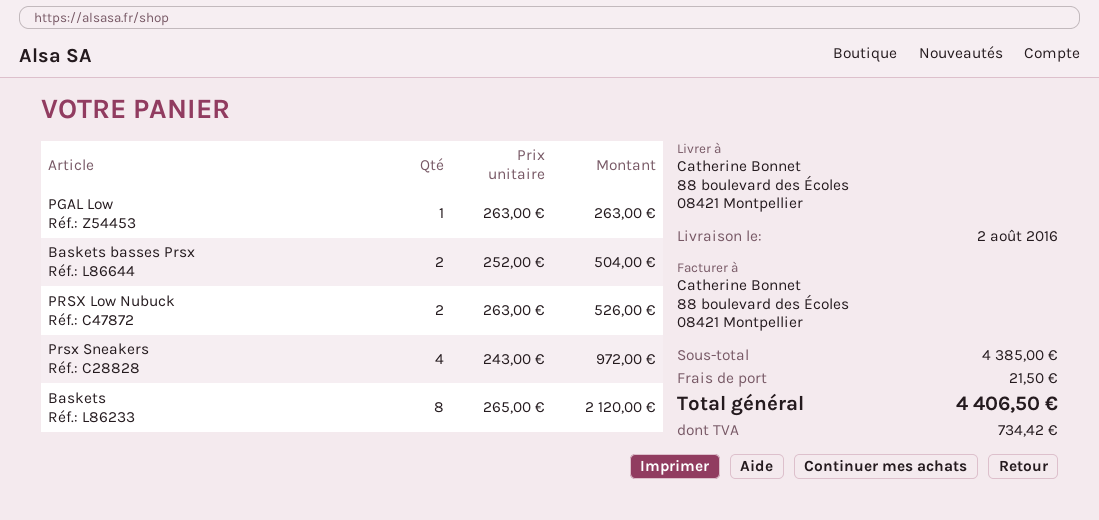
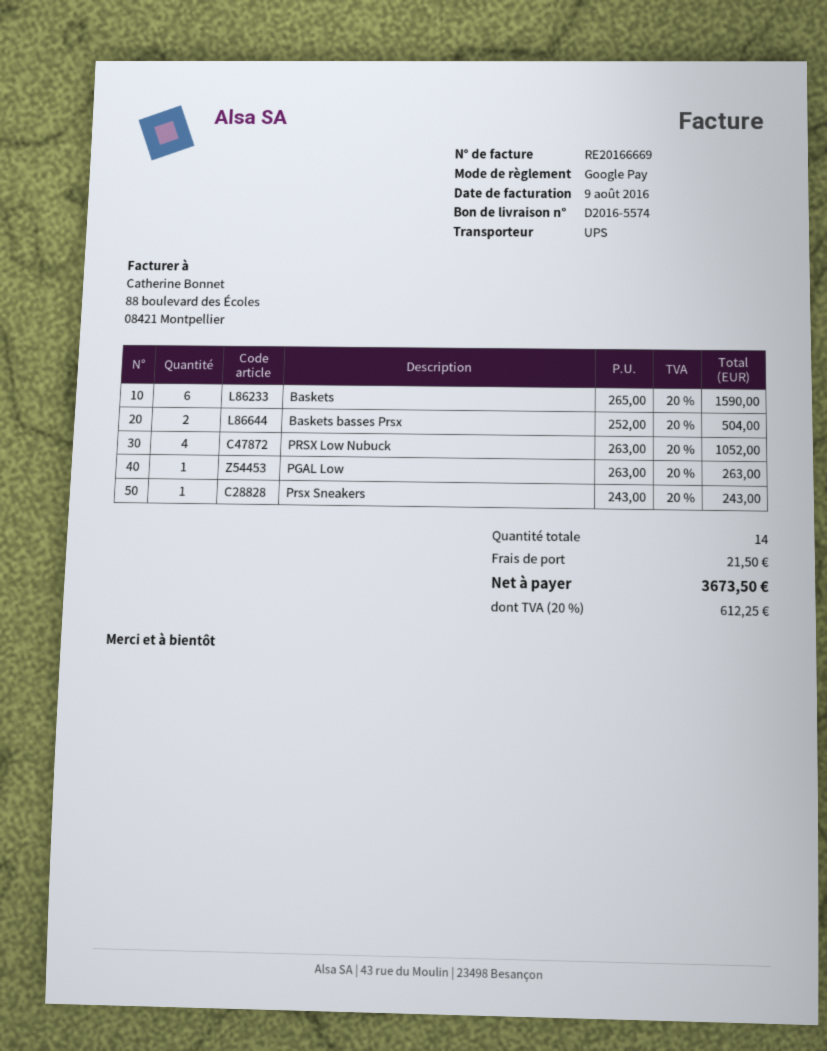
PRSX Low Nubuck: 2 x 263.00 = 526.00 -> 4 x 263.00 = 1052.00
Prsx Sneakers: 4 x 243.00 = 972.00 -> 1 x 243.00 = 243.00
Baskets: 8 x 265.00 = 2120.00 -> 6 x 265.00 = 1590.00
tax: 734.42 -> 612.25
total: 4406.50 -> 3673.50

